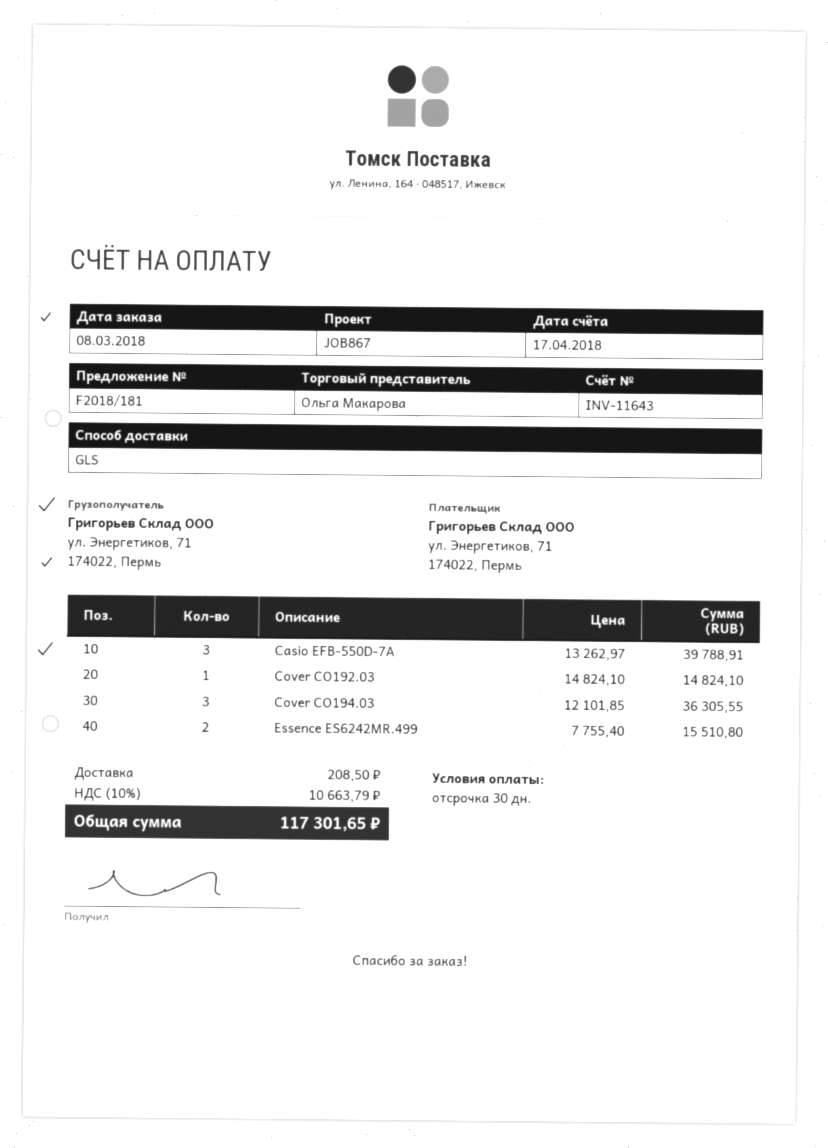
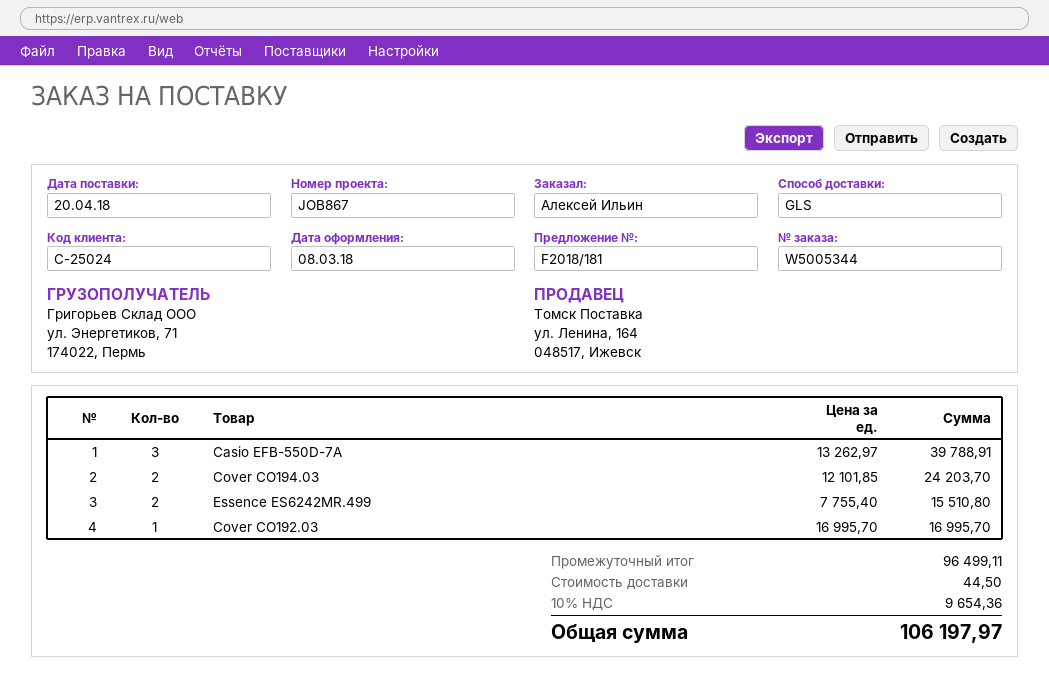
Cover CO192.03: 1 x 14824.10 = 14824.10 -> 1 x 16995.70 = 16995.70
Cover CO194.03: 3 x 12101.85 = 36305.55 -> 2 x 12101.85 = 24203.70
shipping: 208.50 -> 44.50
tax: 10% = 10663.79 -> 10% = 9654.36
total: 117301.65 -> 106197.97

